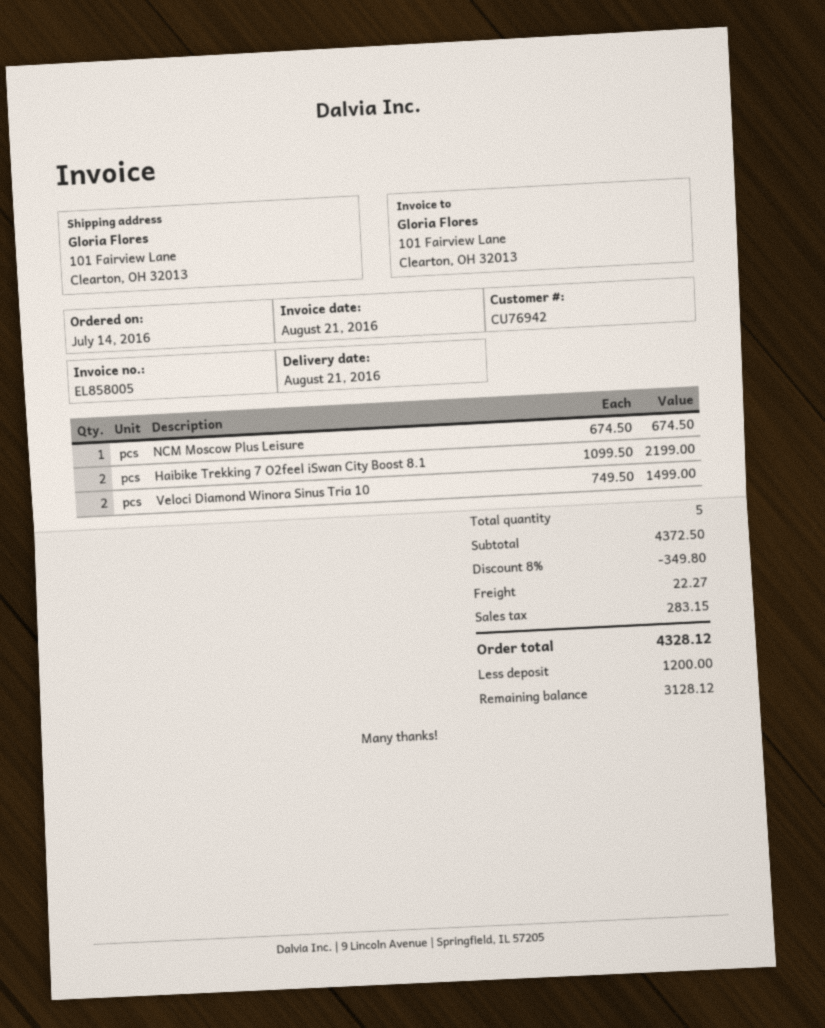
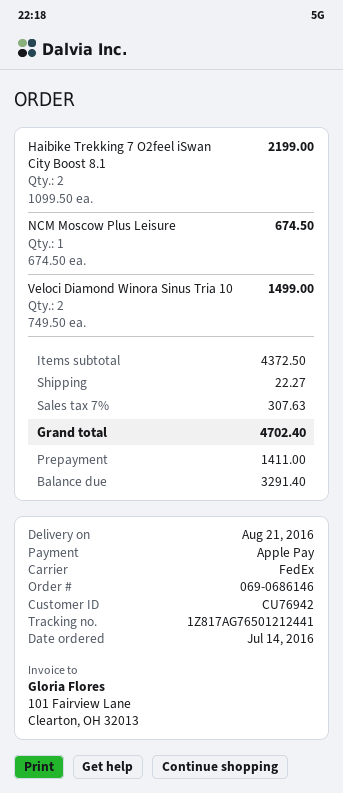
discount: 8% = 349.80 -> none
tax: 283.15 -> 307.63
total: 4328.12 -> 4702.40
deposit: 1200.00 -> 1411.00
balance: 3128.12 -> 3291.40

